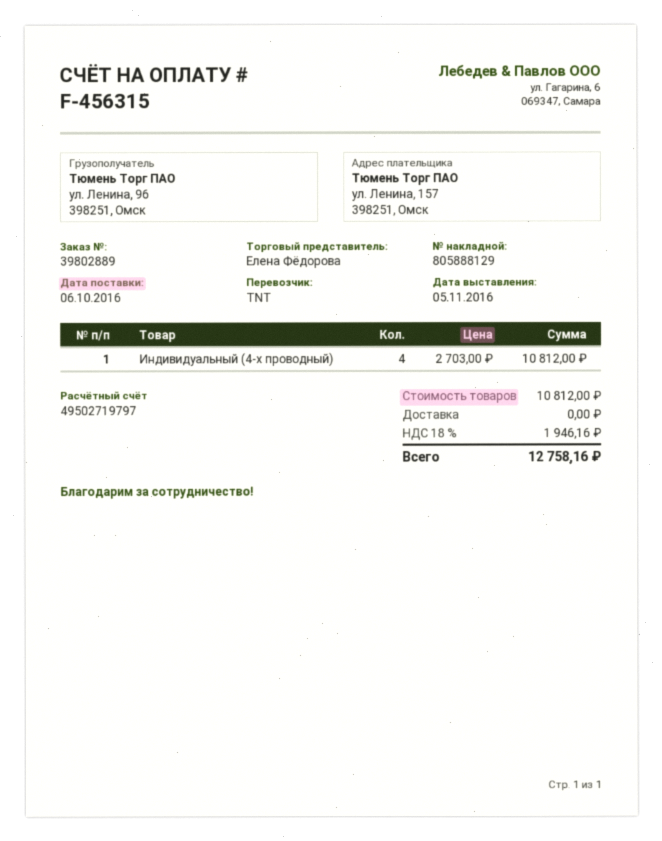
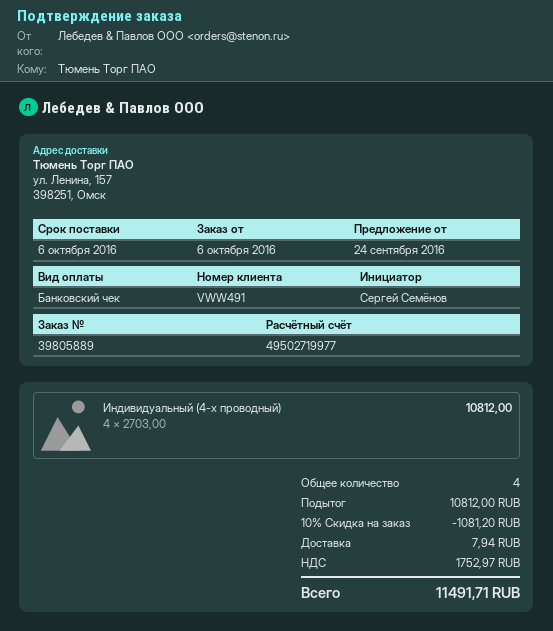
order number: 39802889 -> 39805889
bank account: 49502719797 -> 49502719977
ship to: ул. Ленина, 96, 398251, Омск -> ул. Ленина, 157, 398251, Омск
discount: none -> 10% = 1081.20
shipping: 0.00 -> 7.94
tax: 1946.16 -> 1752.97
total: 12758.16 -> 11491.71

